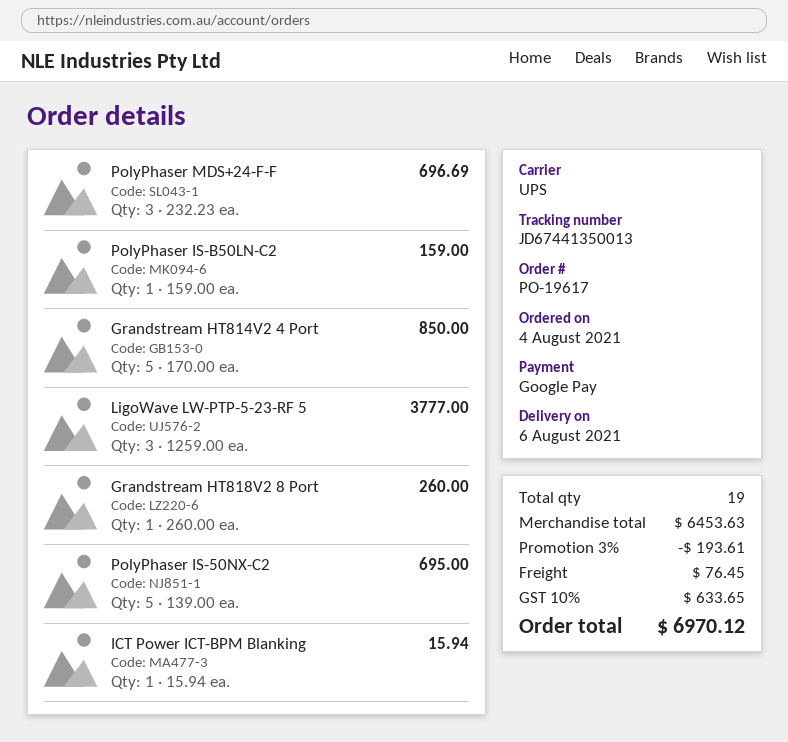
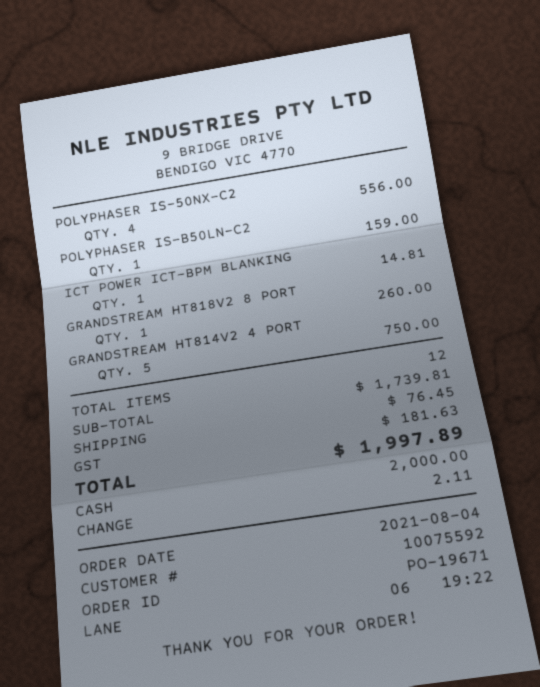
order number: PO-19617 -> PO-19671
payment method: Google Pay -> cash
PolyPhaser MDS+24-F-F: 3 for 696.69 -> none
Grandstream HT814V2 4 Port: 5 for 850.00 -> 5 for 750.00
LigoWave LW-PTP-5-23-RF 5: 3 for 3777.00 -> none
PolyPhaser IS-50NX-C2: 5 for 695.00 -> 4 for 556.00
ICT Power ICT-BPM Blanking: 1 for 15.94 -> 1 for 14.81
total quantity: 19 -> 12
subtotal: 6453.63 -> 1739.81
discount: 3% = 193.61 -> none
tax: 633.65 -> 181.63
total: 6970.12 -> 1997.89

